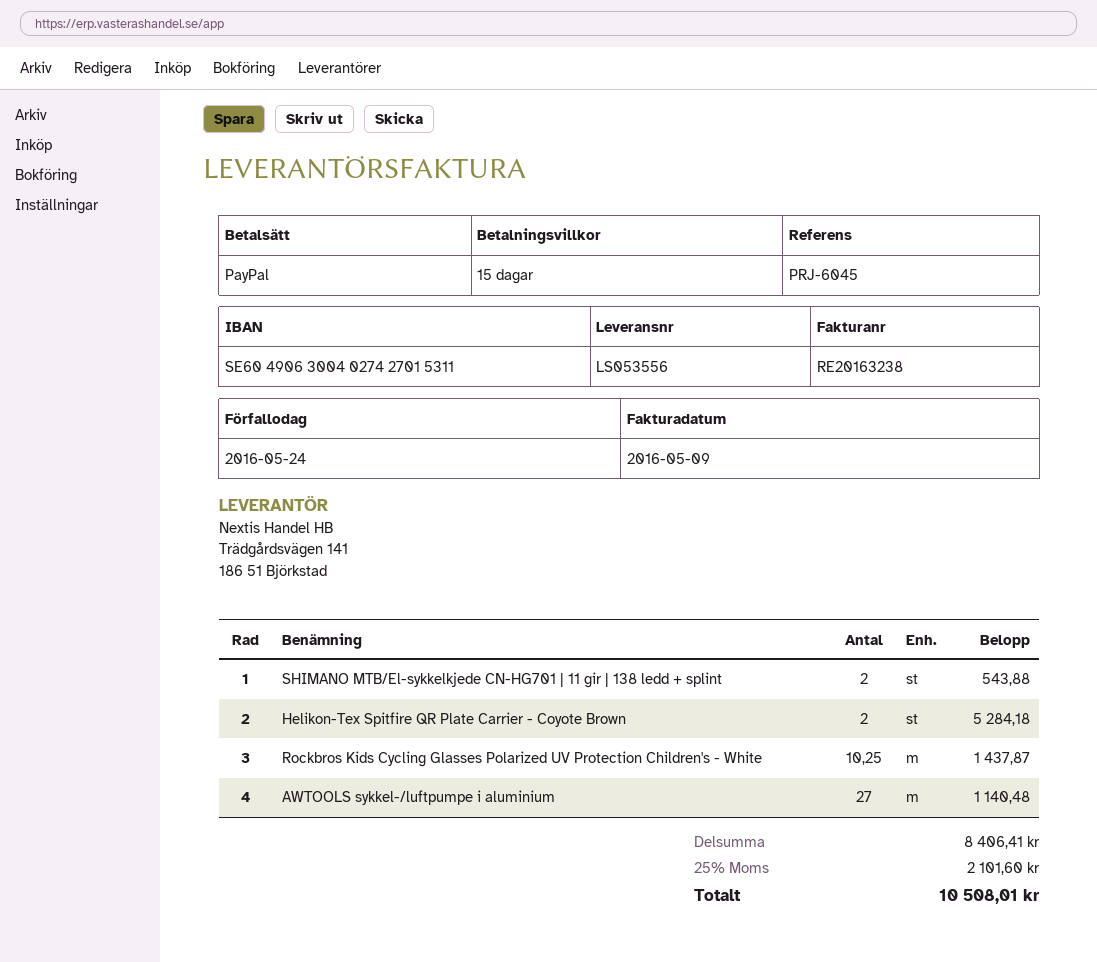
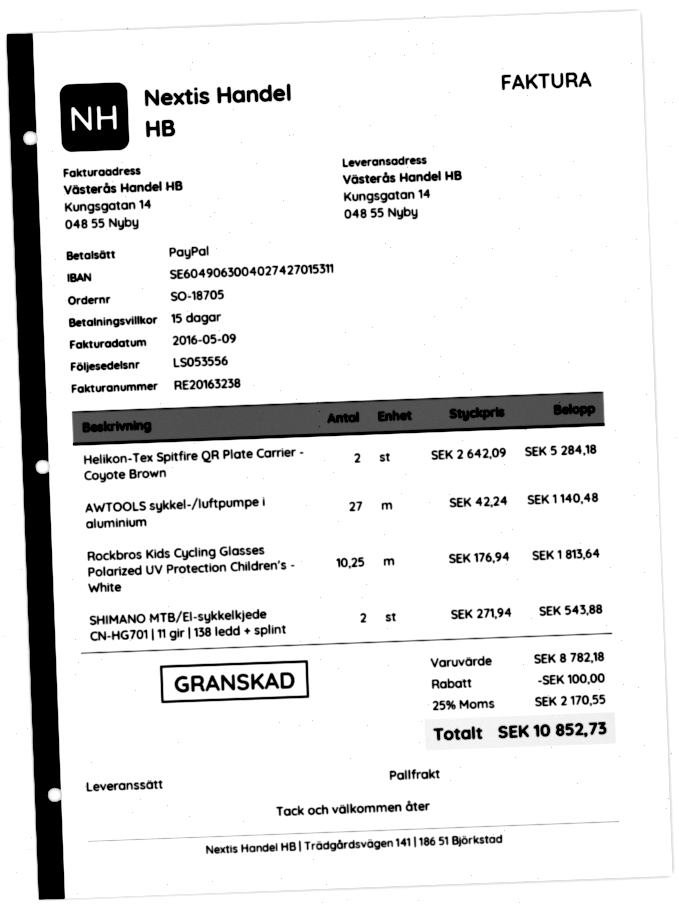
Rockbros Kids Cycling Glasses Polarized UV Protection Children's - White: 10.25 for 1437.87 -> 10.25 for 1813.64
subtotal: 8406.41 -> 8782.18
discount: none -> 100.00
tax: 25% = 2101.60 -> 25% = 2170.55
total: 10508.01 -> 10852.73

